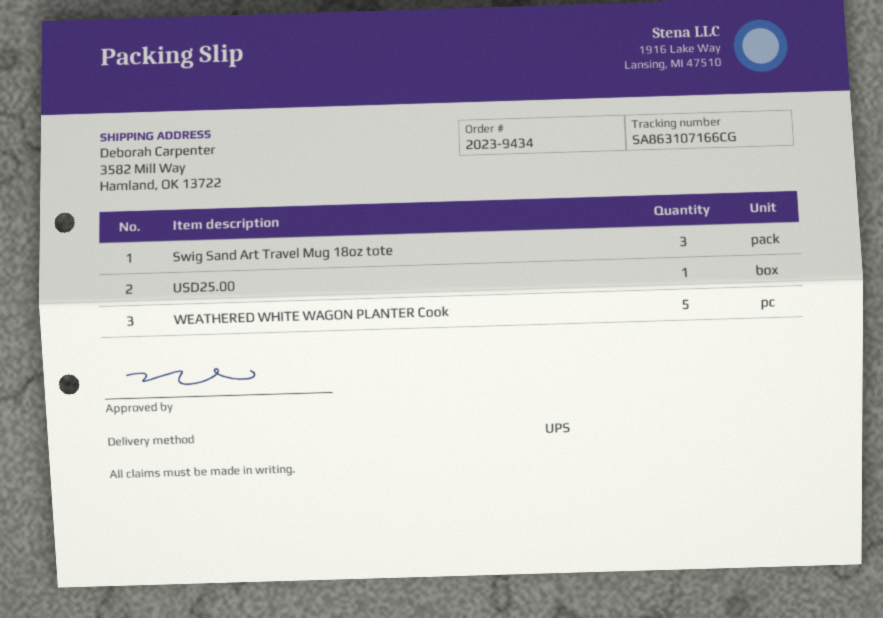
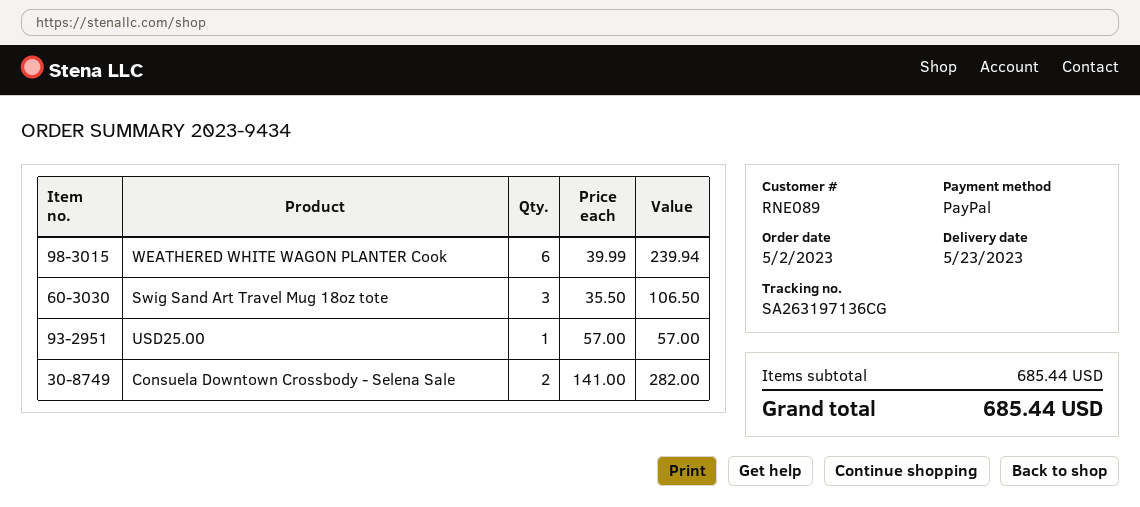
tracking number: SA863107166CG -> SA263197136CG
WEATHERED WHITE WAGON PLANTER Cook: 5 -> 6
Consuela Downtown Crossbody - Selena Sale: none -> 2

